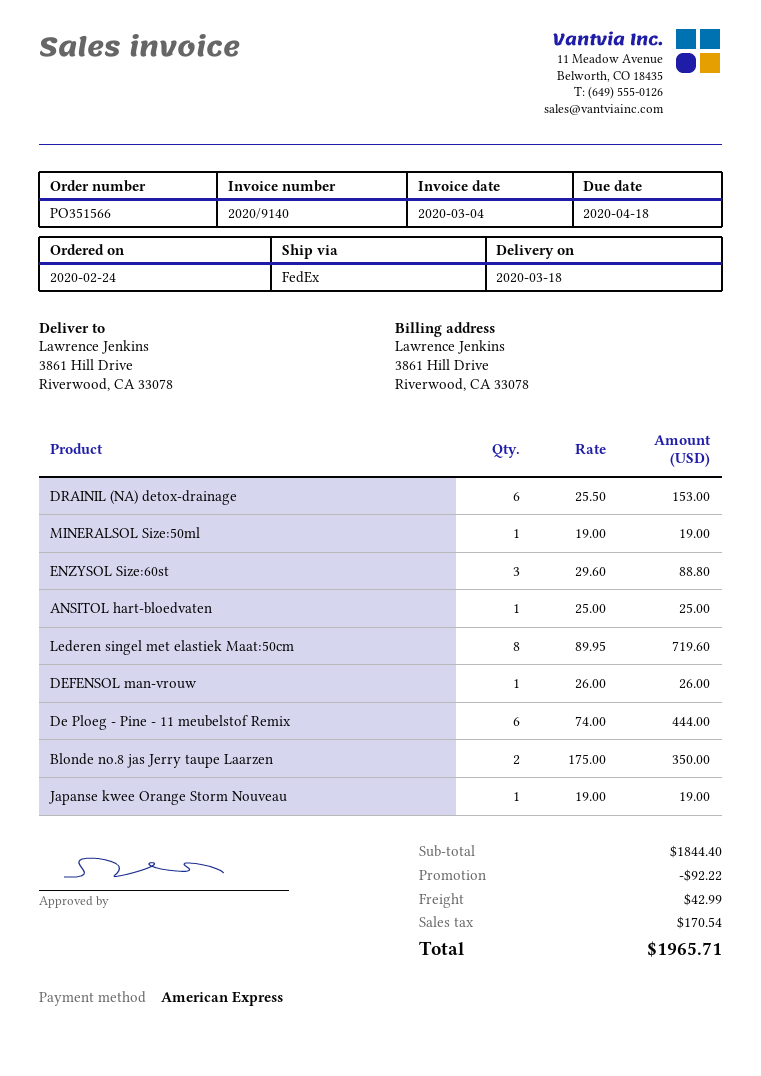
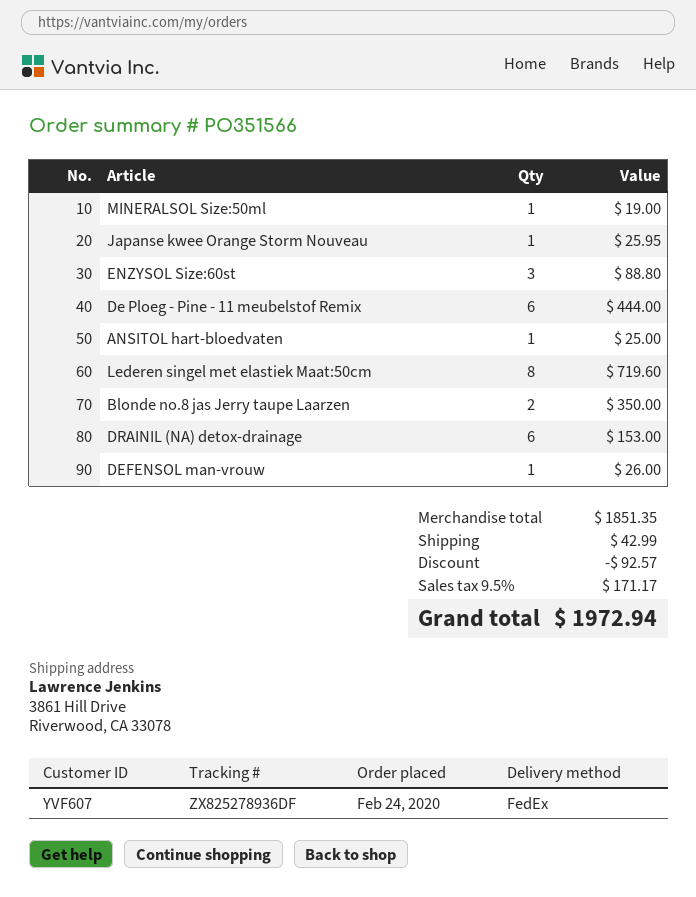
Japanse kwee Orange Storm Nouveau: 1 for 19.00 -> 1 for 25.95
subtotal: 1844.40 -> 1851.35
discount: 92.22 -> 92.57
tax: 170.54 -> 171.17
total: 1965.71 -> 1972.94

